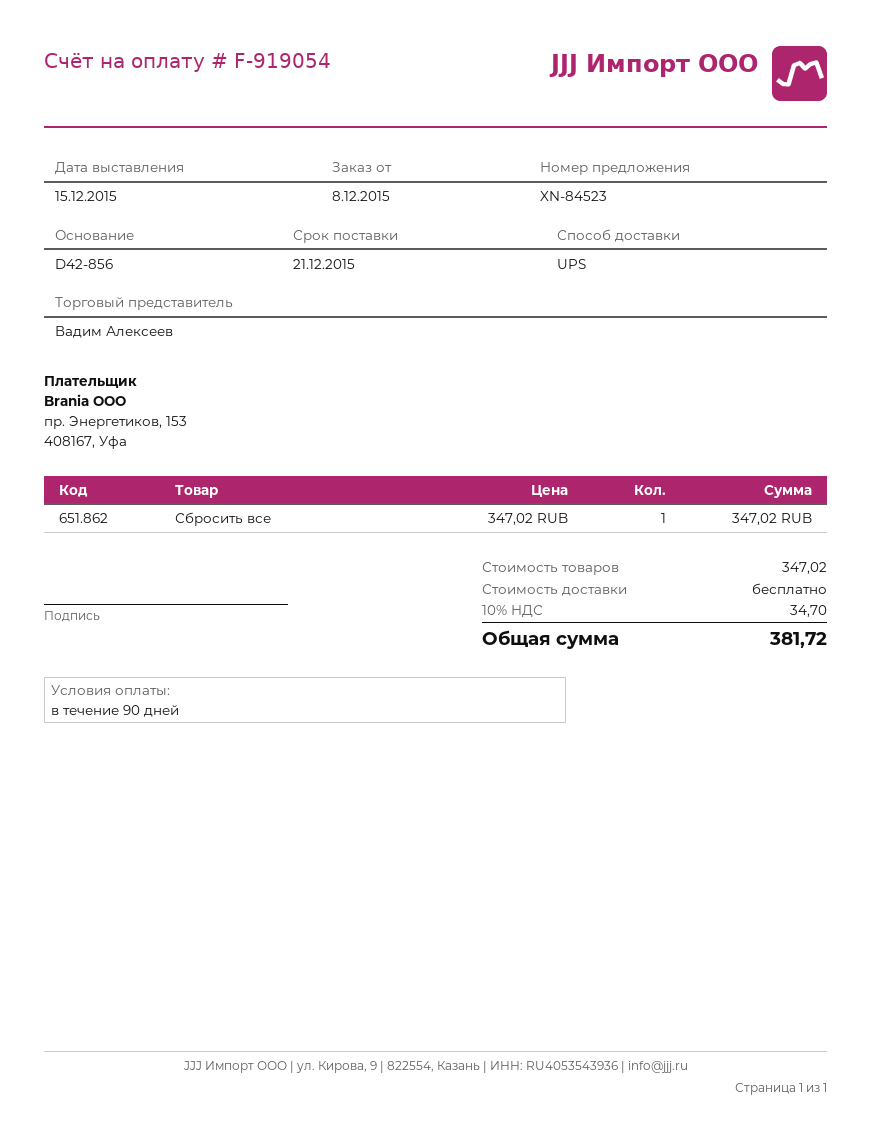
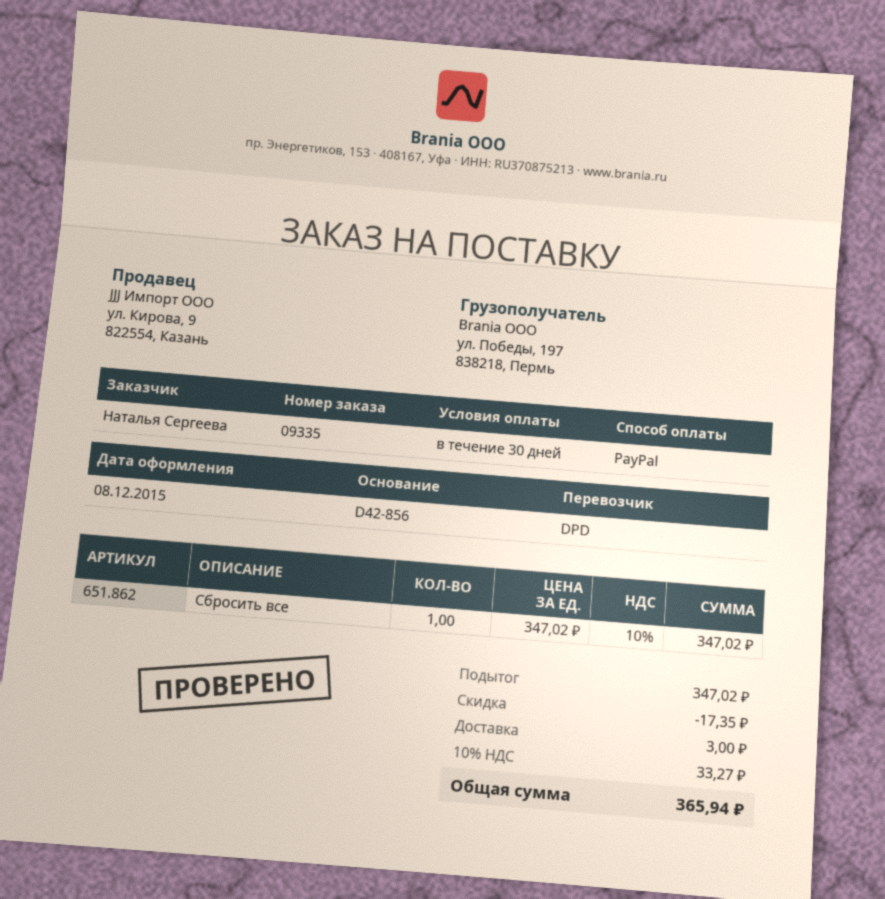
payment terms: 90 days -> 30 days
shipping method: UPS -> DPD
discount: none -> 17.35
shipping: 0.00 -> 3.00
tax: 10% = 34.70 -> 10% = 33.27
total: 381.72 -> 365.94

